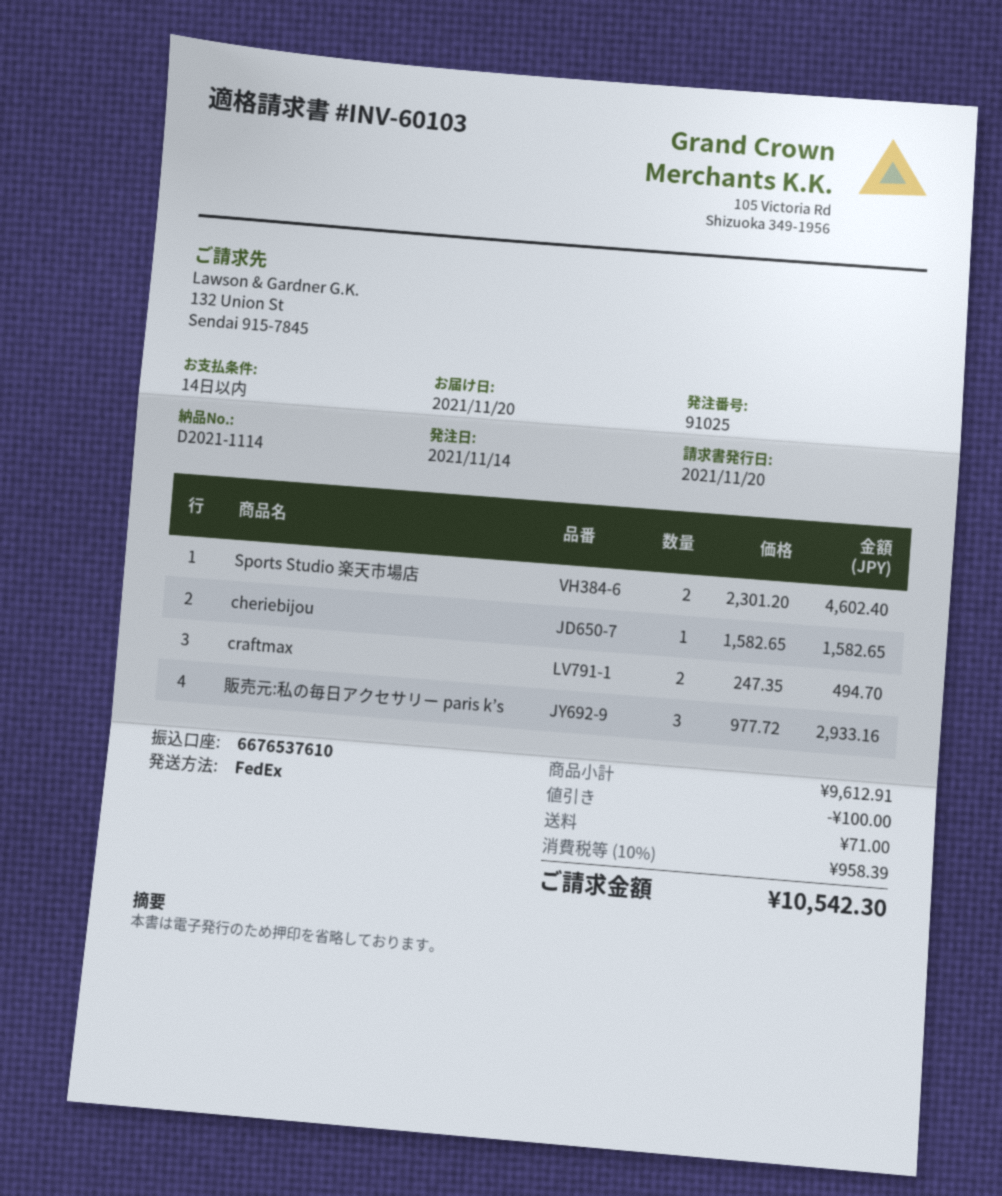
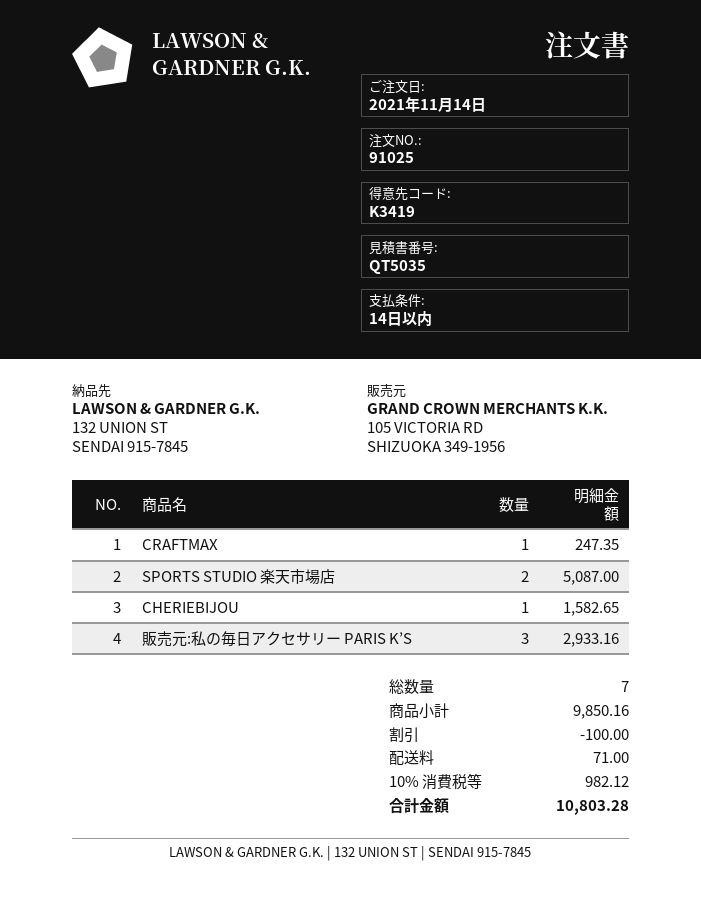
Sports Studio 楽天市場店: 2 for 4602.40 -> 2 for 5087.00
craftmax: 2 for 494.70 -> 1 for 247.35
subtotal: 9612.91 -> 9850.16
tax: 10% = 958.39 -> 10% = 982.12
total: 10542.30 -> 10803.28

